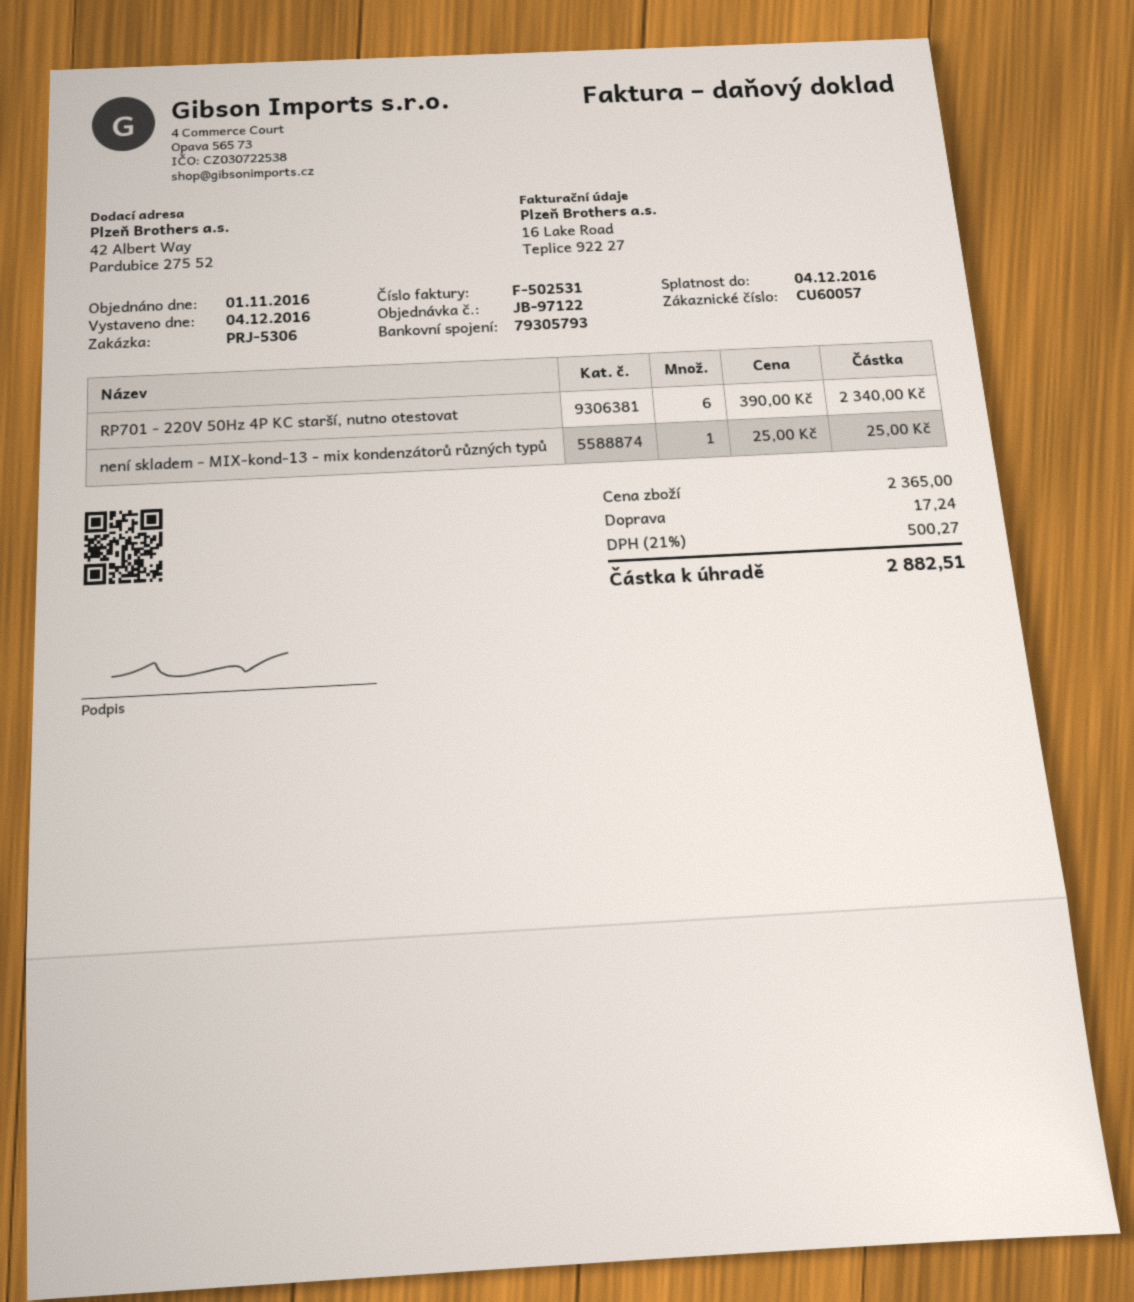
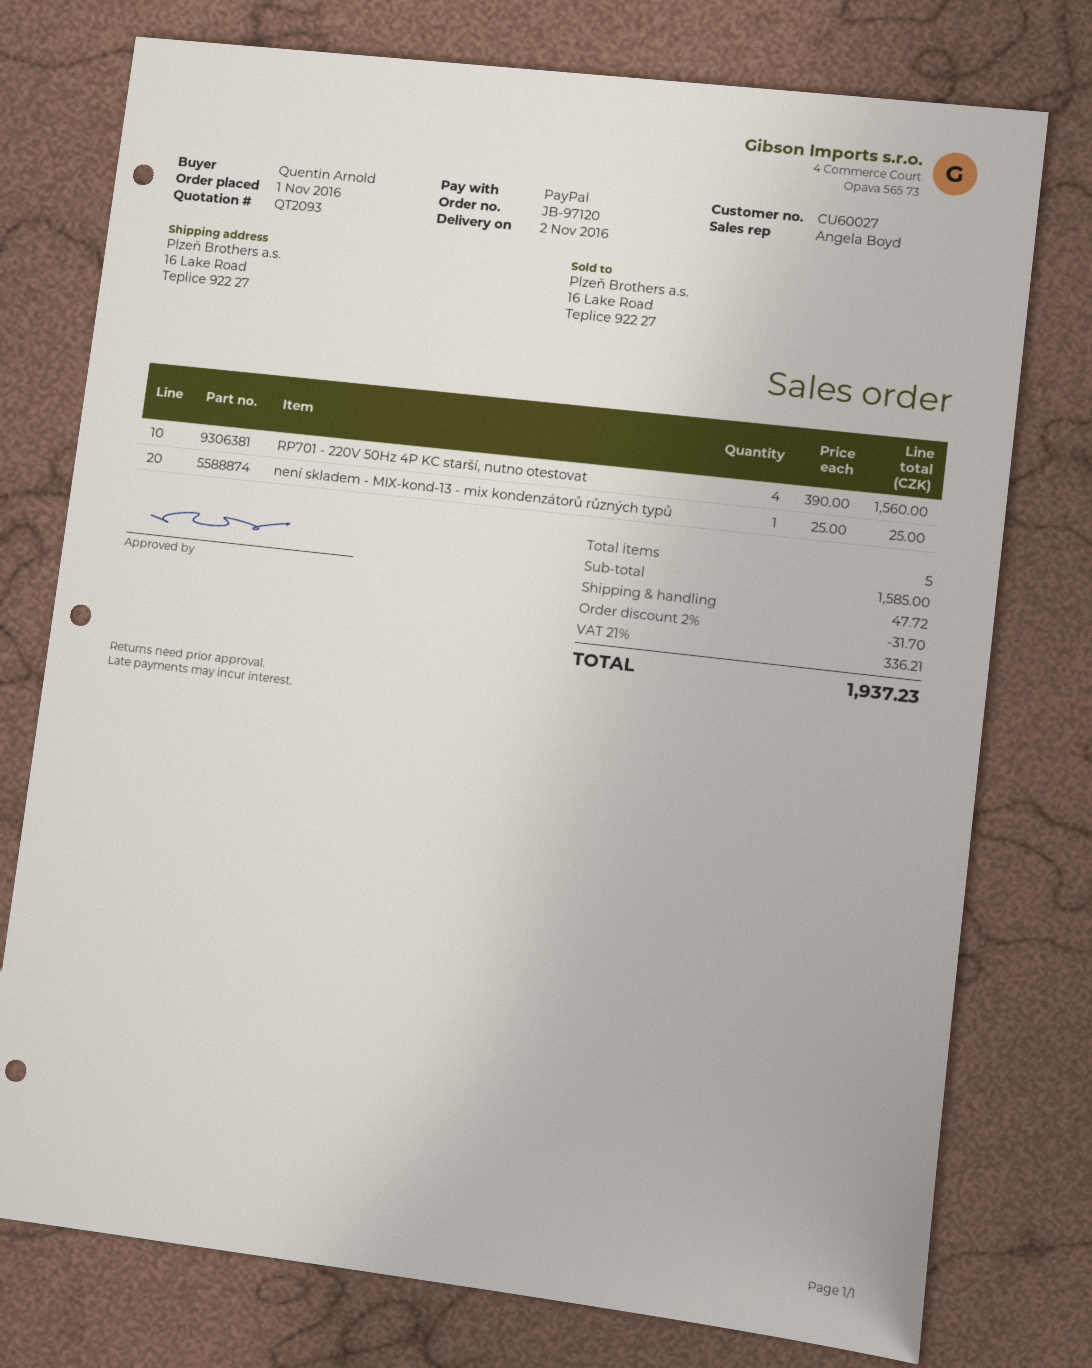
order number: JB-97122 -> JB-97120
customer number: CU60057 -> CU60027
ship to: 42 Albert Way, Pardubice 275 52 -> 16 Lake Road, Teplice 922 27
RP701 - 220V 50Hz 4P KC starší, nutno otestovat: 6 x 390.00 = 2340.00 -> 4 x 390.00 = 1560.00
subtotal: 2365.00 -> 1585.00
discount: none -> 2% = 31.70
shipping: 17.24 -> 47.72
tax: 21% = 500.27 -> 21% = 336.21
total: 2882.51 -> 1937.23

